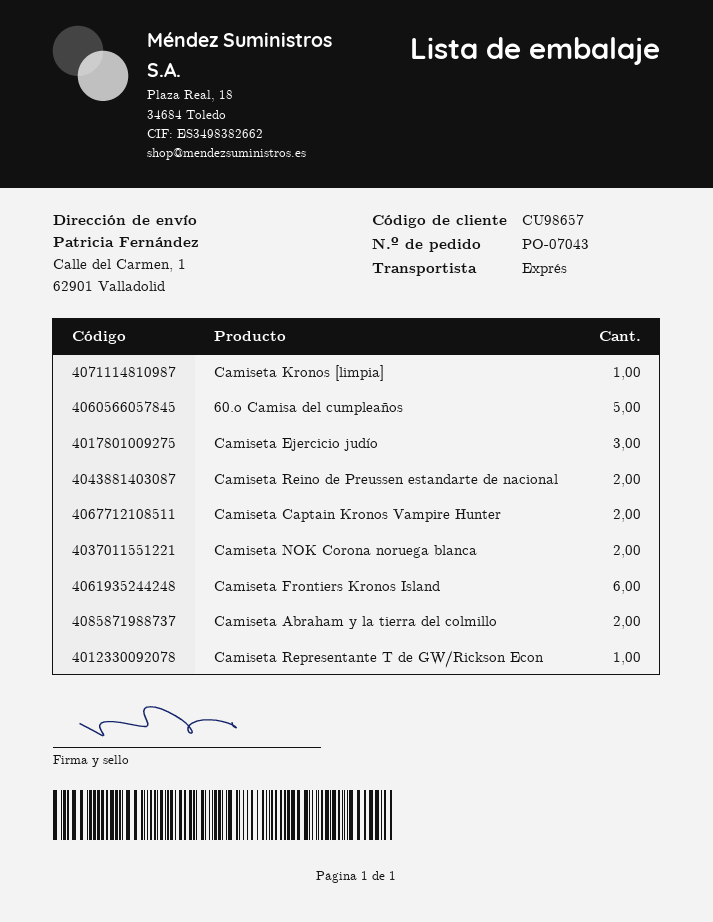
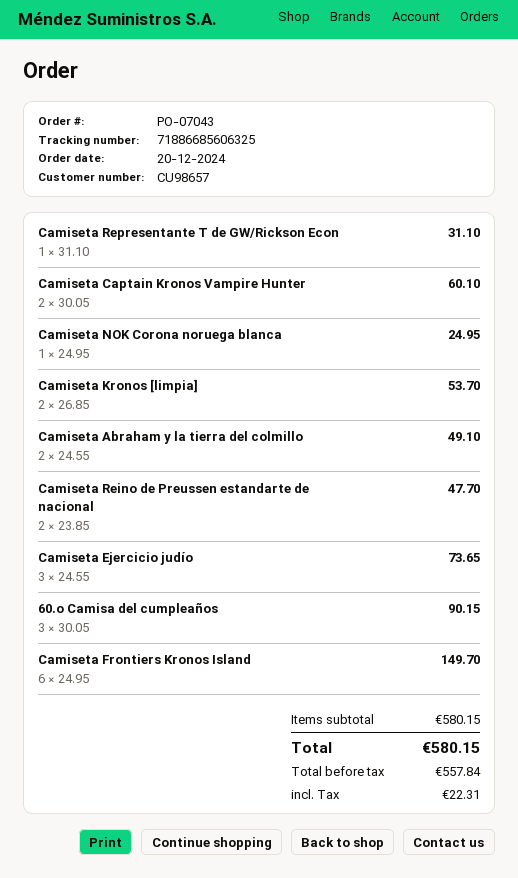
Camiseta Kronos [limpia]: 1 -> 2
60.o Camisa del cumpleaños: 5 -> 3
Camiseta NOK Corona noruega blanca: 2 -> 1

